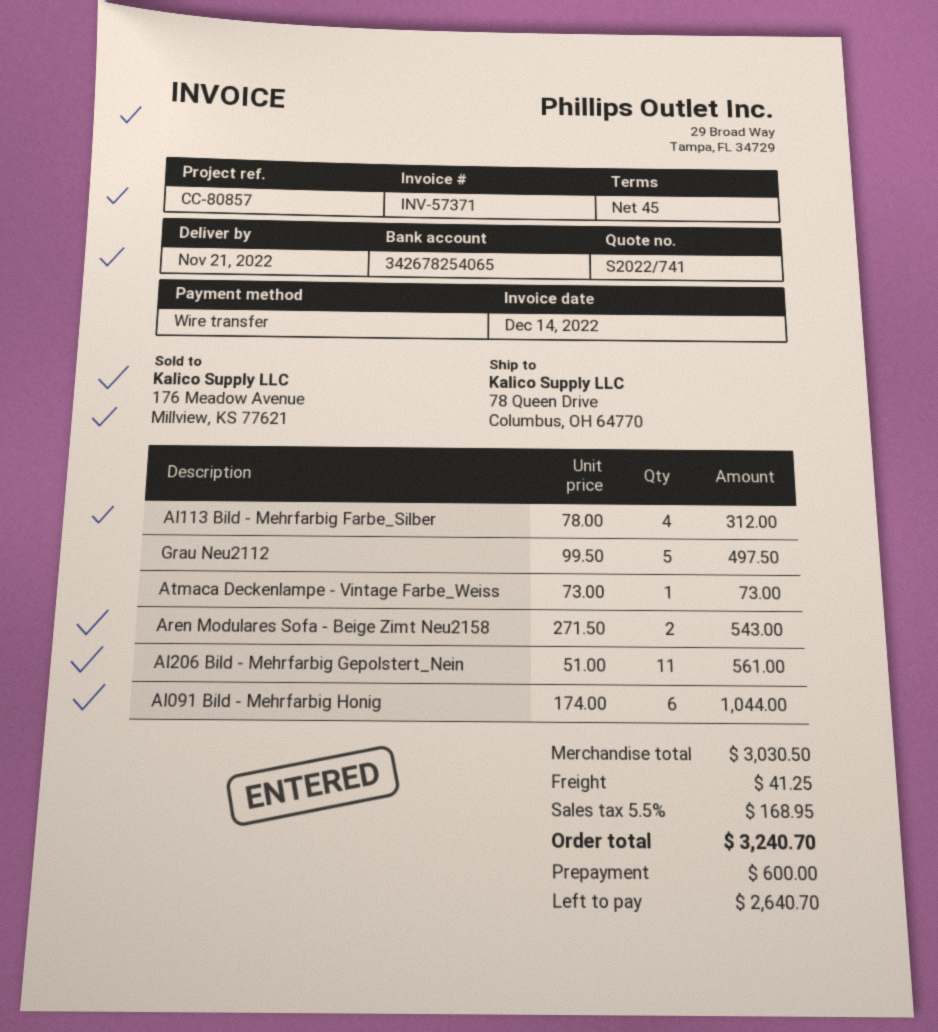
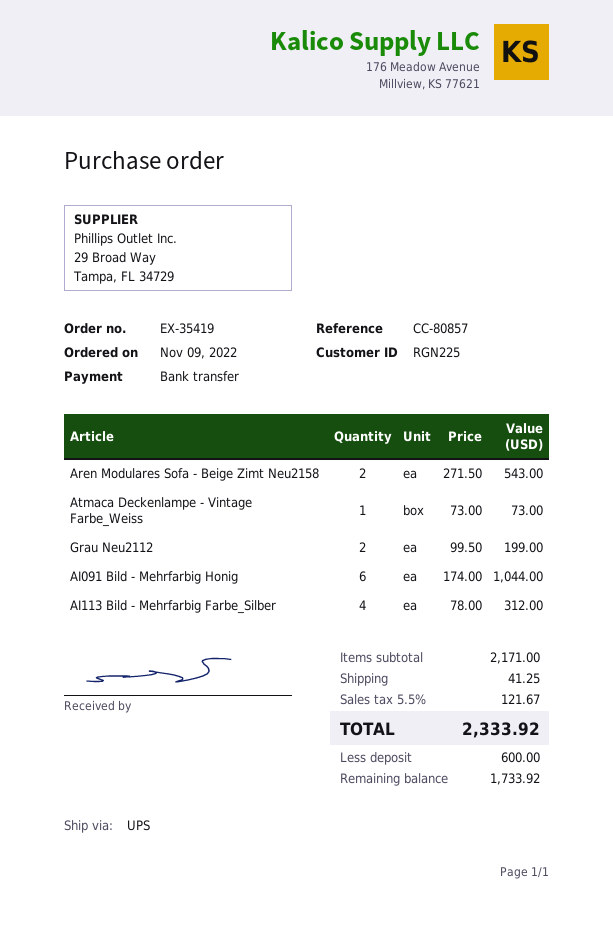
Grau Neu2112: 5 x 99.50 = 497.50 -> 2 x 99.50 = 199.00
AI206 Bild - Mehrfarbig Gepolstert_Nein: 11 x 51.00 = 561.00 -> none
subtotal: 3030.50 -> 2171.00
tax: 5.5% = 168.95 -> 5.5% = 121.67
total: 3240.70 -> 2333.92
balance: 2640.70 -> 1733.92

